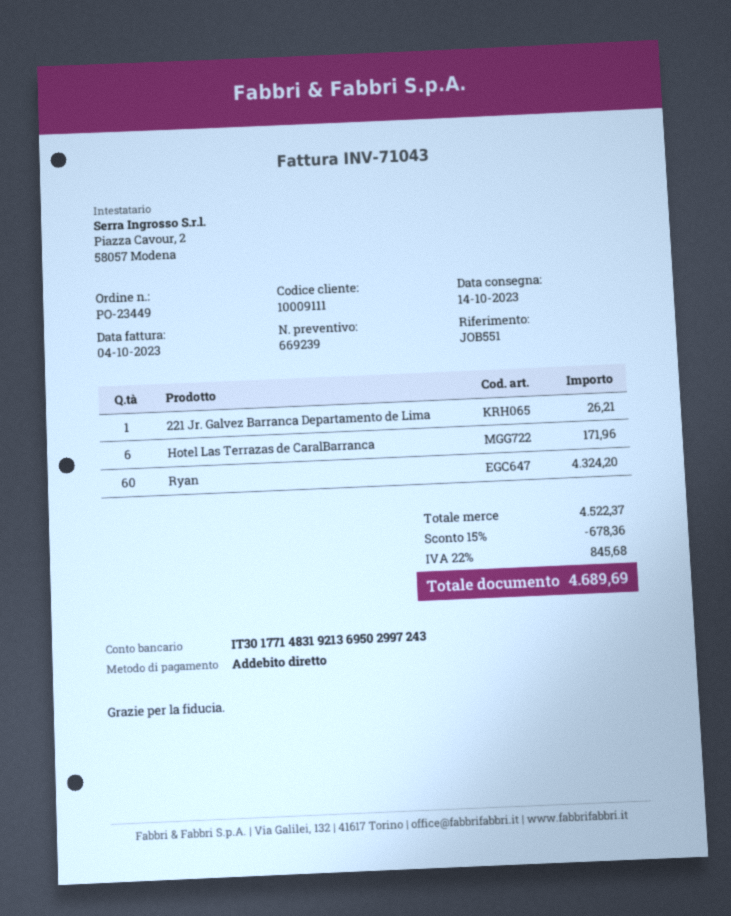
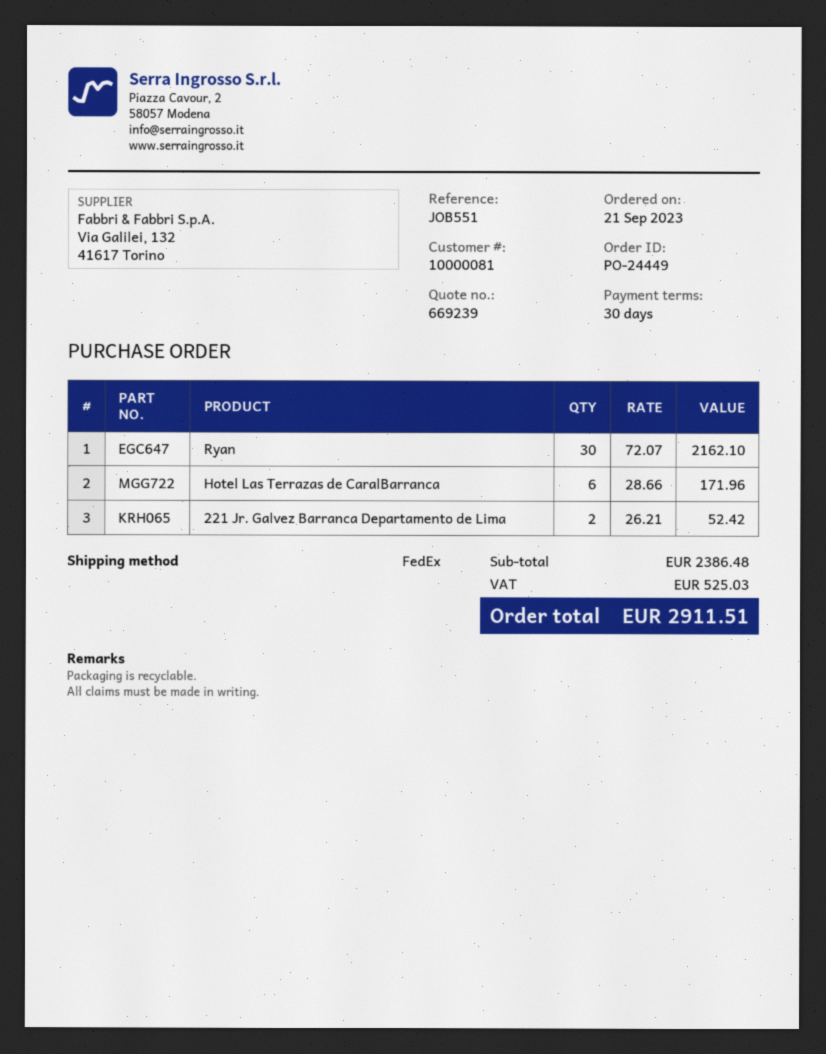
order number: PO-23449 -> PO-24449
customer number: 10009111 -> 10000081
221 Jr. Galvez Barranca Departamento de Lima: 1 for 26.21 -> 2 for 52.42
Ryan: 60 for 4324.20 -> 30 for 2162.10
subtotal: 4522.37 -> 2386.48
discount: 15% = 678.36 -> none
tax: 845.68 -> 525.03
total: 4689.69 -> 2911.51

